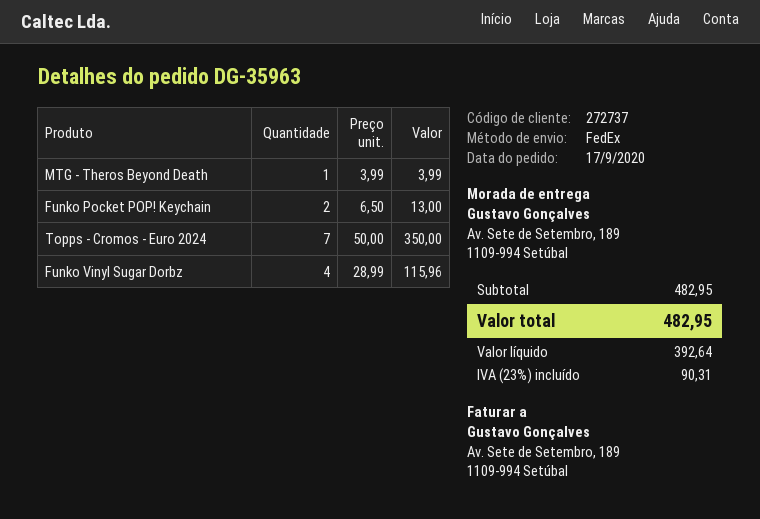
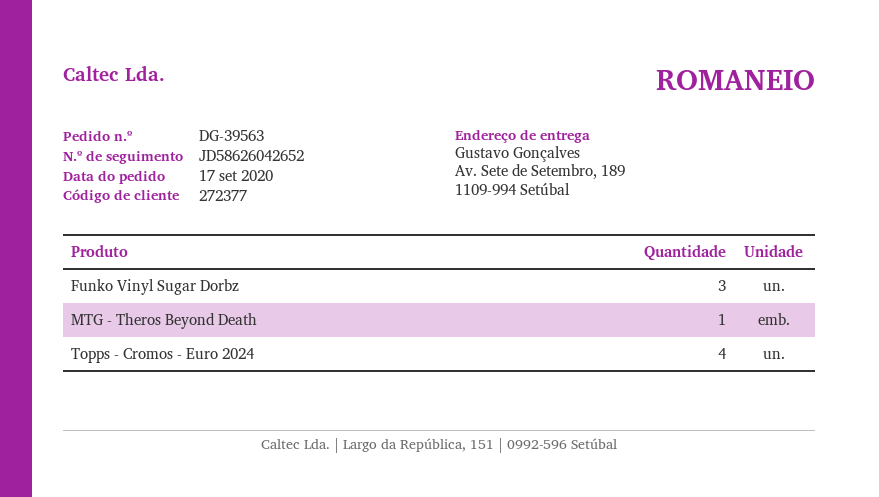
order number: DG-35963 -> DG-39563
customer number: 272737 -> 272377
Funko Pocket POP! Keychain: 2 -> none
Topps - Cromos - Euro 2024: 7 -> 4
Funko Vinyl Sugar Dorbz: 4 -> 3

